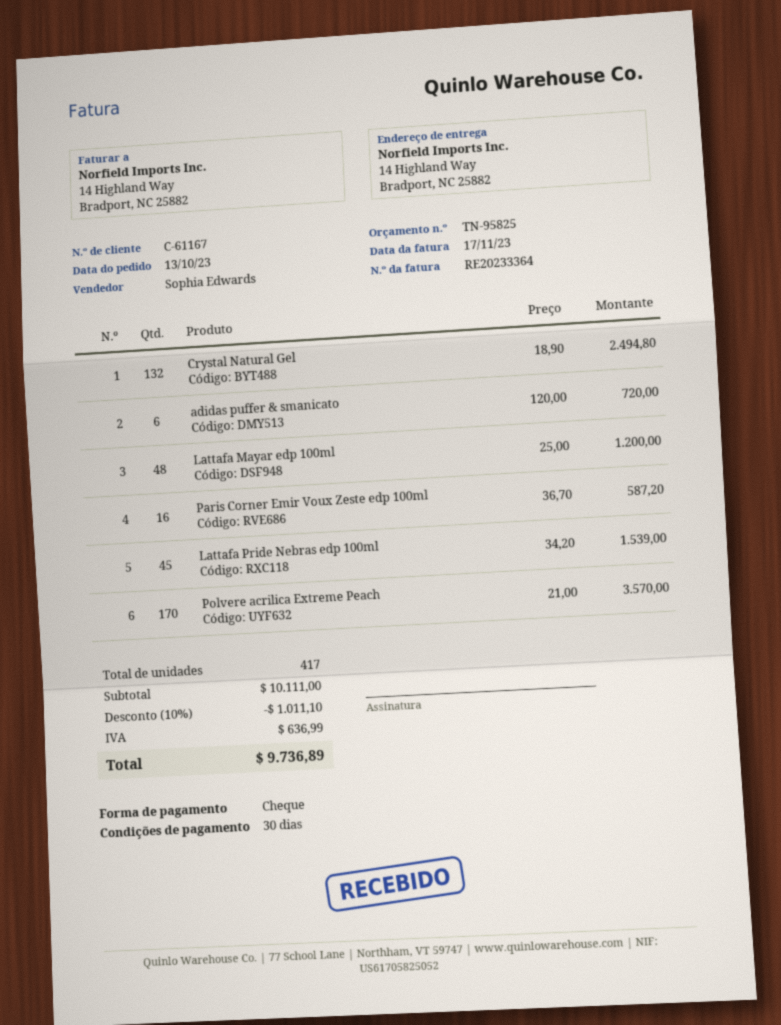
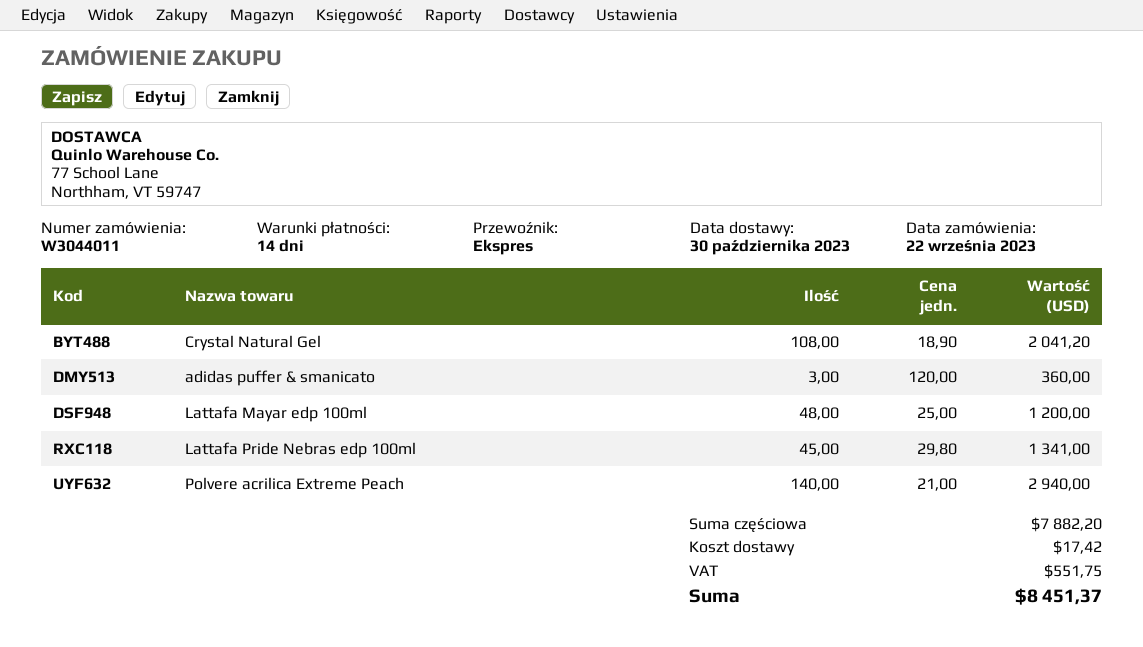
order date: 2023-10-13 -> 2023-09-22
payment terms: 30 days -> 14 days
Crystal Natural Gel: 132 x 18.90 = 2494.80 -> 108 x 18.90 = 2041.20
adidas puffer & smanicato: 6 x 120.00 = 720.00 -> 3 x 120.00 = 360.00
Paris Corner Emir Voux Zeste edp 100ml: 16 x 36.70 = 587.20 -> none
Lattafa Pride Nebras edp 100ml: 45 x 34.20 = 1539.00 -> 45 x 29.80 = 1341.00
Polvere acrilica Extreme Peach: 170 x 21.00 = 3570.00 -> 140 x 21.00 = 2940.00
subtotal: 10111.00 -> 7882.20
discount: 10% = 1011.10 -> none
shipping: none -> 17.42
tax: 636.99 -> 551.75
total: 9736.89 -> 8451.37

